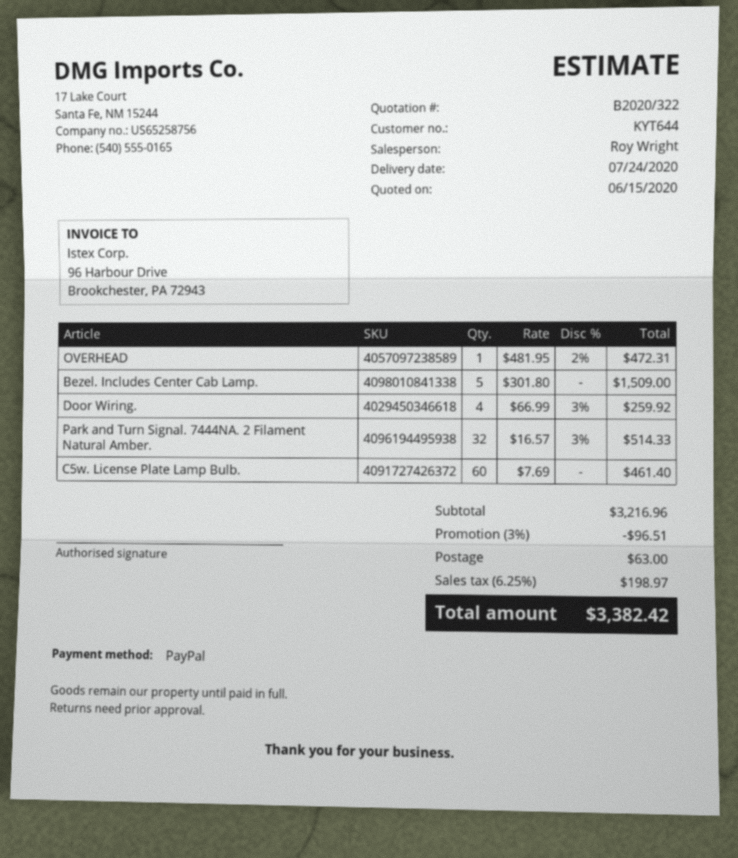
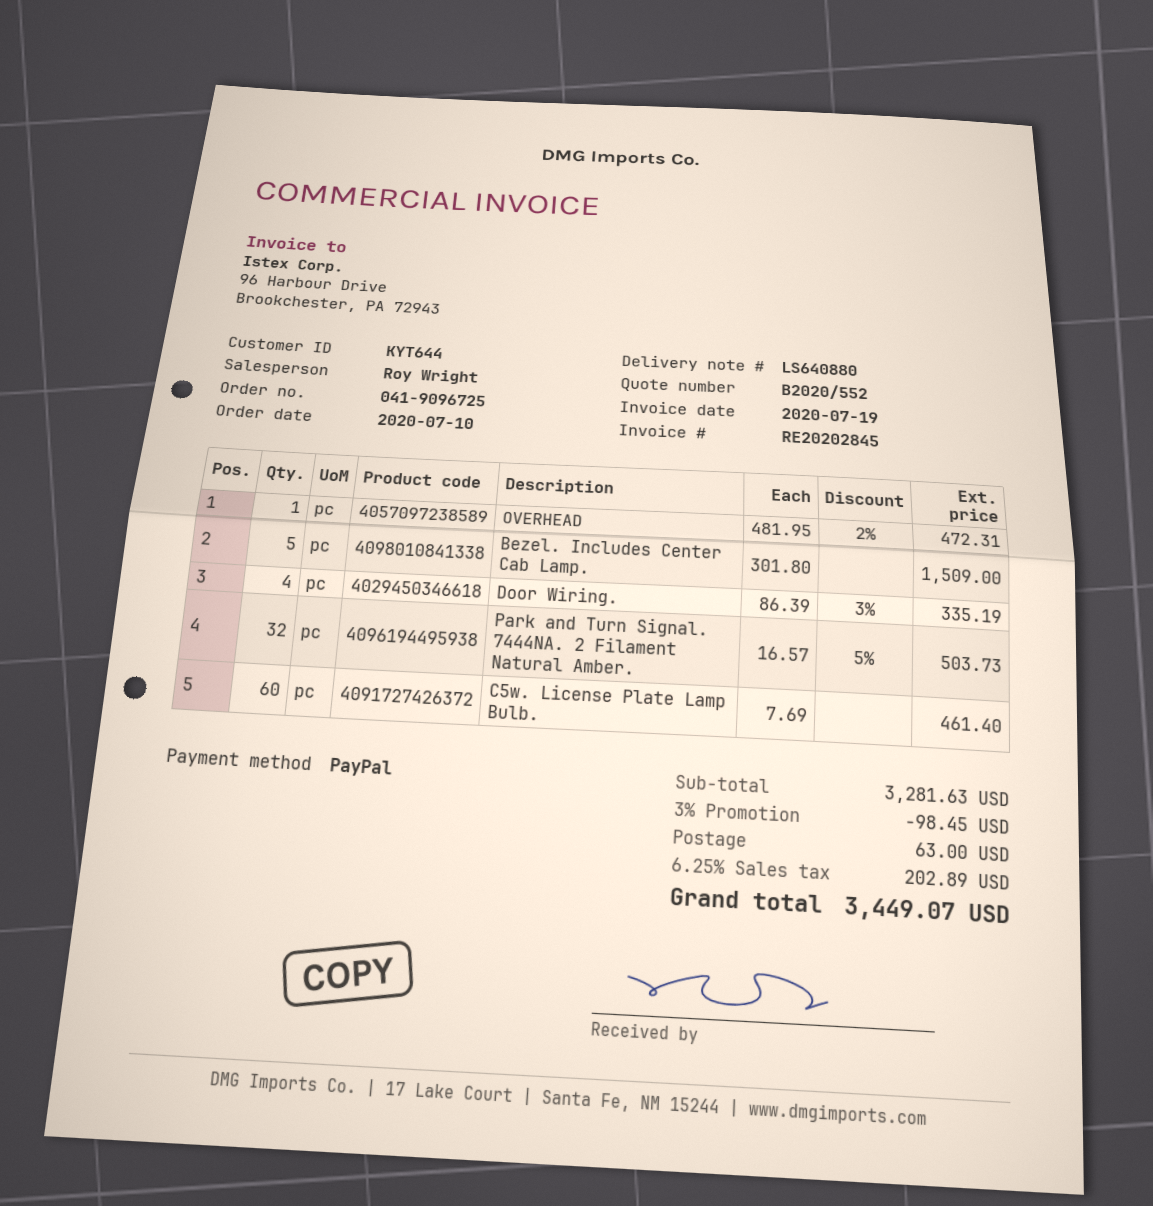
quote number: B2020/322 -> B2020/552
Door Wiring.: 4 x 66.99 - 3% = 259.92 -> 4 x 86.39 - 3% = 335.19
Park and Turn Signal. 7444NA. 2 Filament Natural Amber.: 32 x 16.57 - 3% = 514.33 -> 32 x 16.57 - 5% = 503.73
subtotal: 3216.96 -> 3281.63
discount: 3% = 96.51 -> 3% = 98.45
tax: 6.25% = 198.97 -> 6.25% = 202.89
total: 3382.42 -> 3449.07

